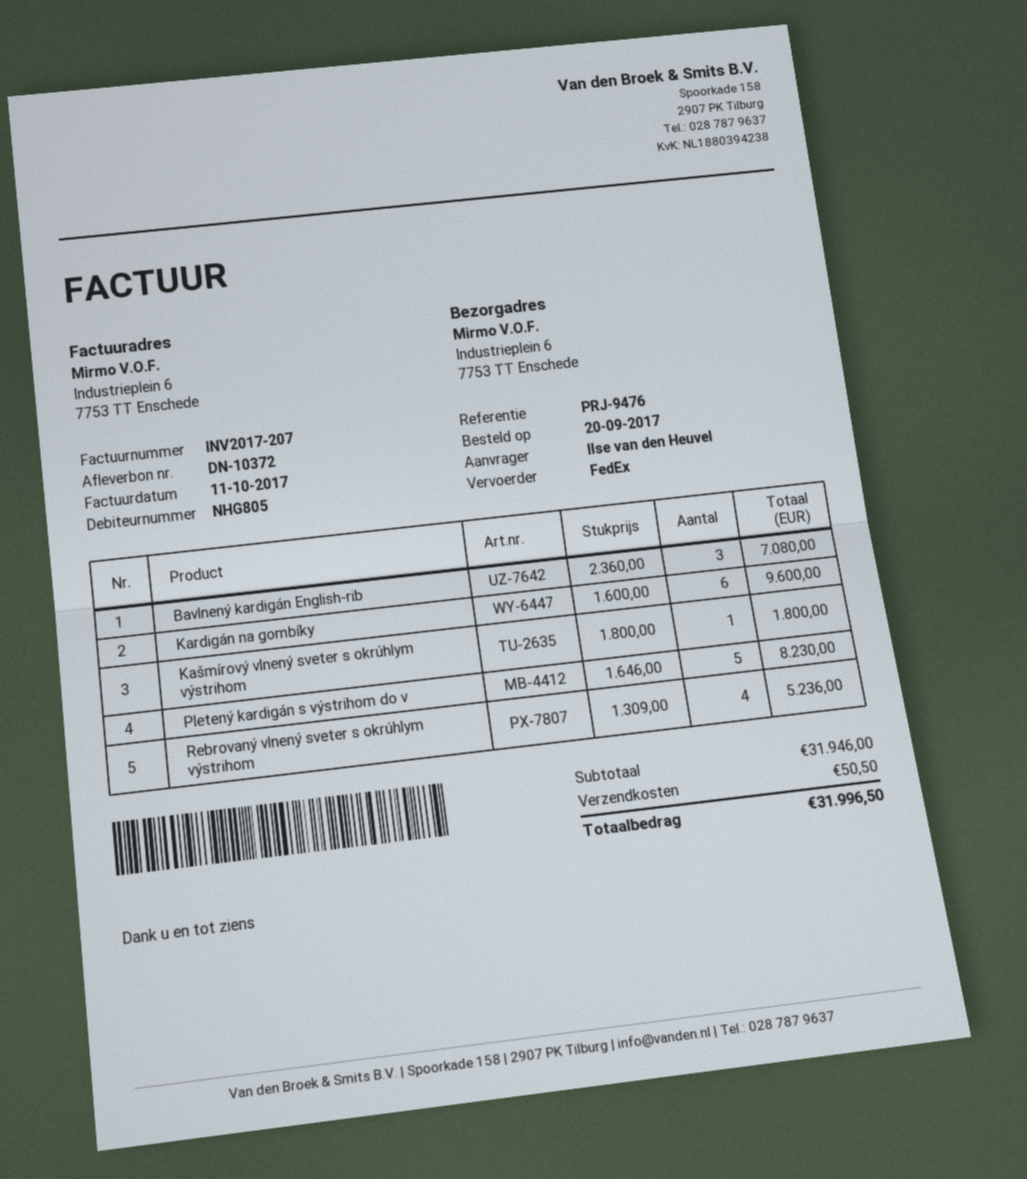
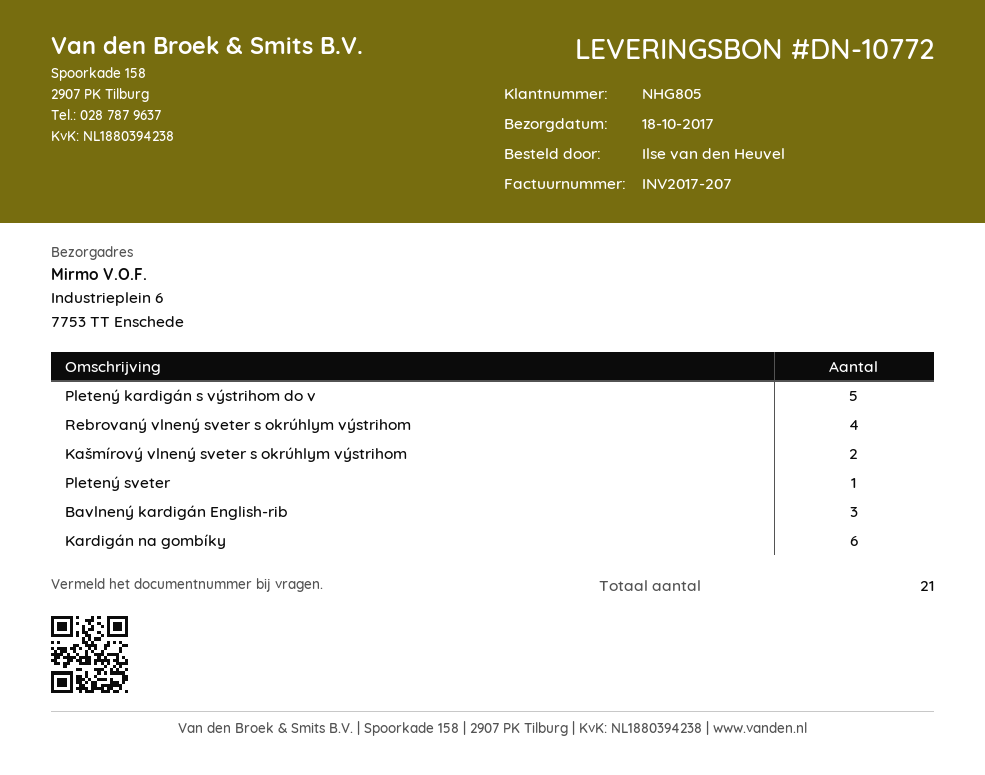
delivery note number: DN-10372 -> DN-10772
Kašmírový vlnený sveter s okrúhlym výstrihom: 1 -> 2
Pletený sveter: none -> 1

